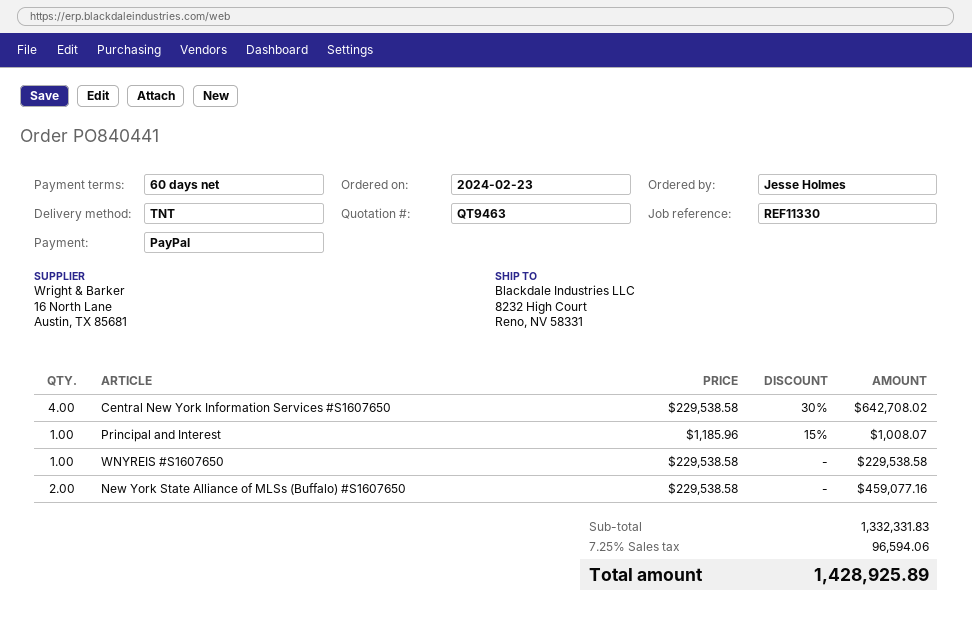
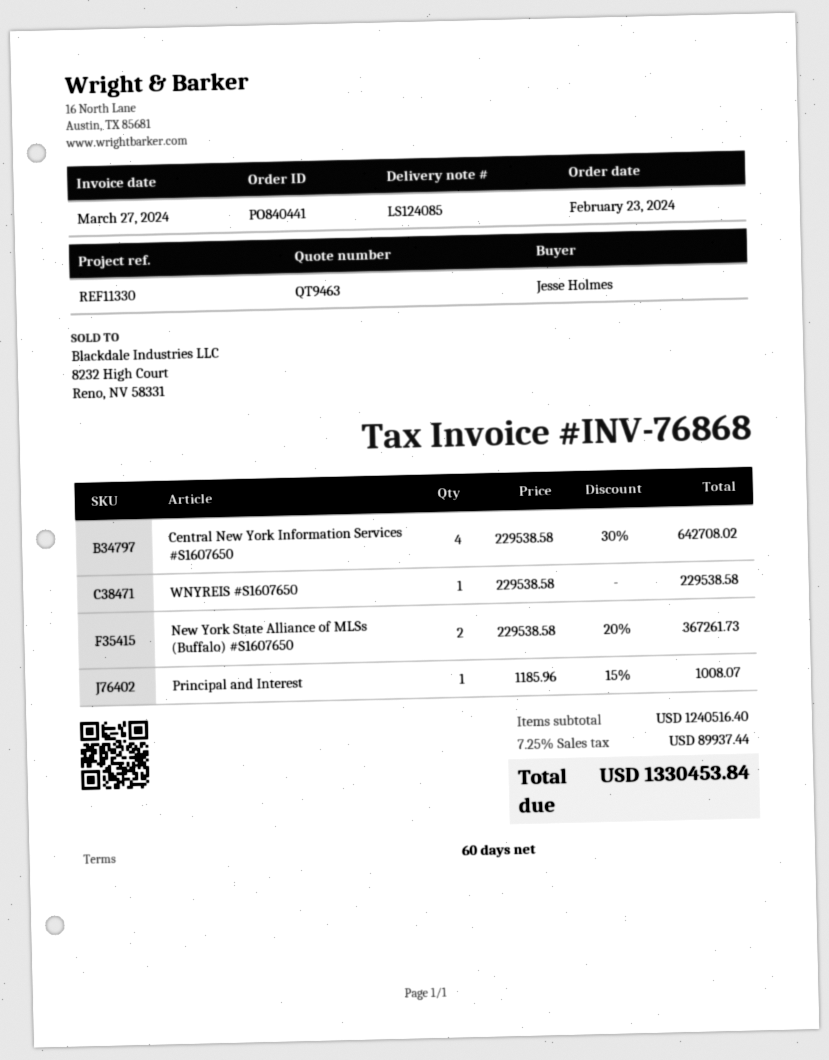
New York State Alliance of MLSs (Buffalo) #S1607650: 2 x 229538.58 = 459077.16 -> 2 x 229538.58 - 20% = 367261.73
subtotal: 1332331.83 -> 1240516.40
tax: 7.25% = 96594.06 -> 7.25% = 89937.44
total: 1428925.89 -> 1330453.84

